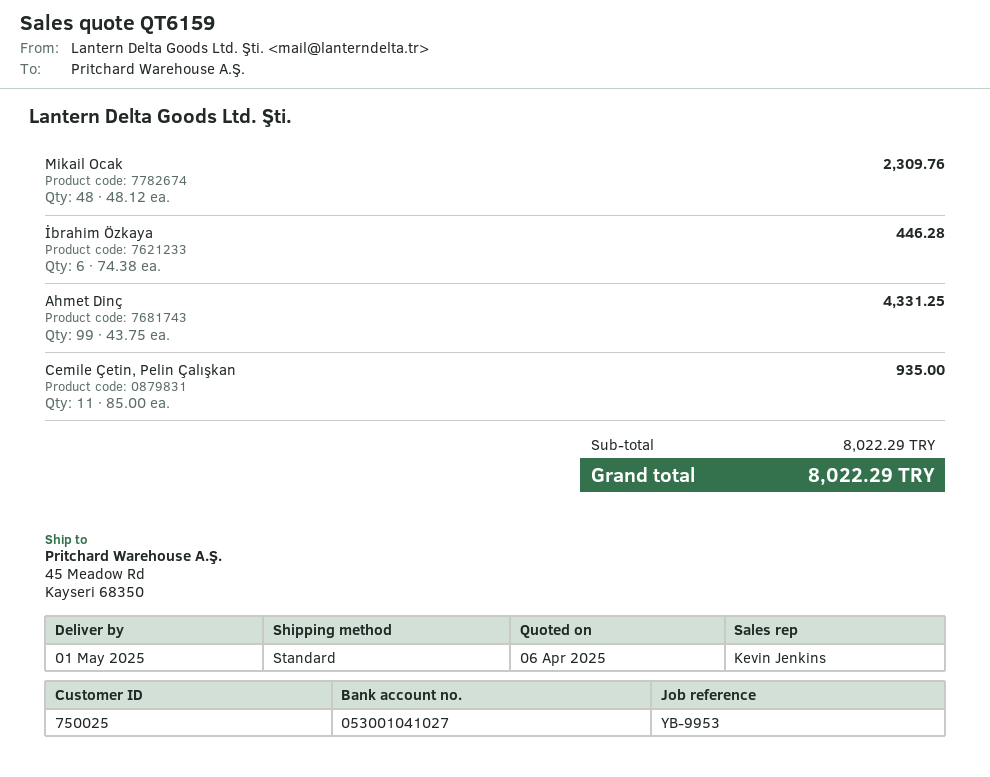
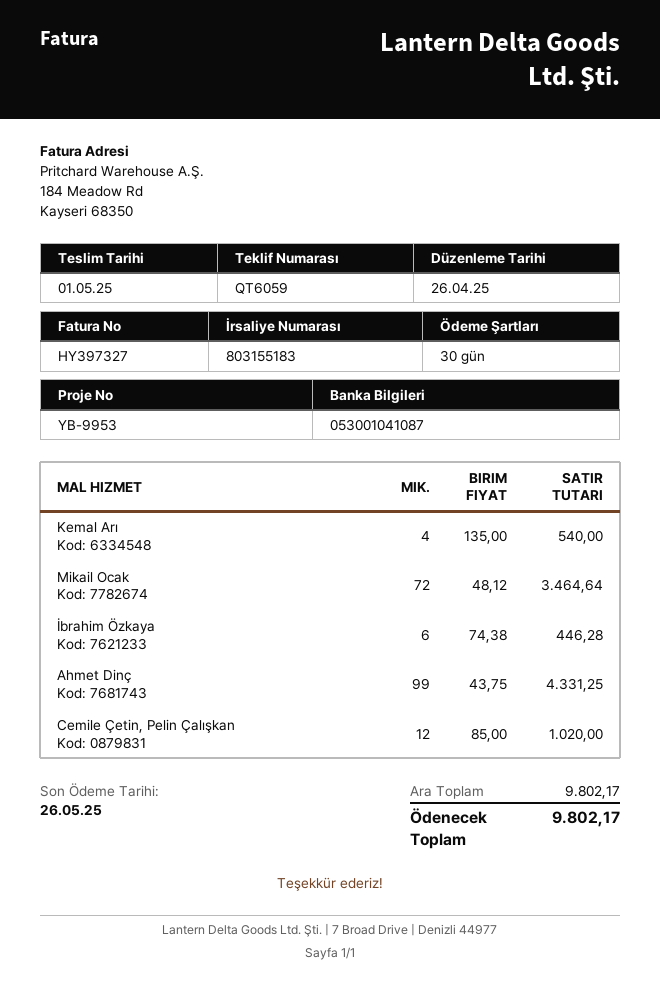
quote number: QT6159 -> QT6059
bank account: 053001041027 -> 053001041087
Mikail Ocak: 48 x 48.12 = 2309.76 -> 72 x 48.12 = 3464.64
Cemile Çetin, Pelin Çalışkan: 11 x 85.00 = 935.00 -> 12 x 85.00 = 1020.00
Kemal Arı: none -> 4 x 135.00 = 540.00
subtotal: 8022.29 -> 9802.17
total: 8022.29 -> 9802.17

